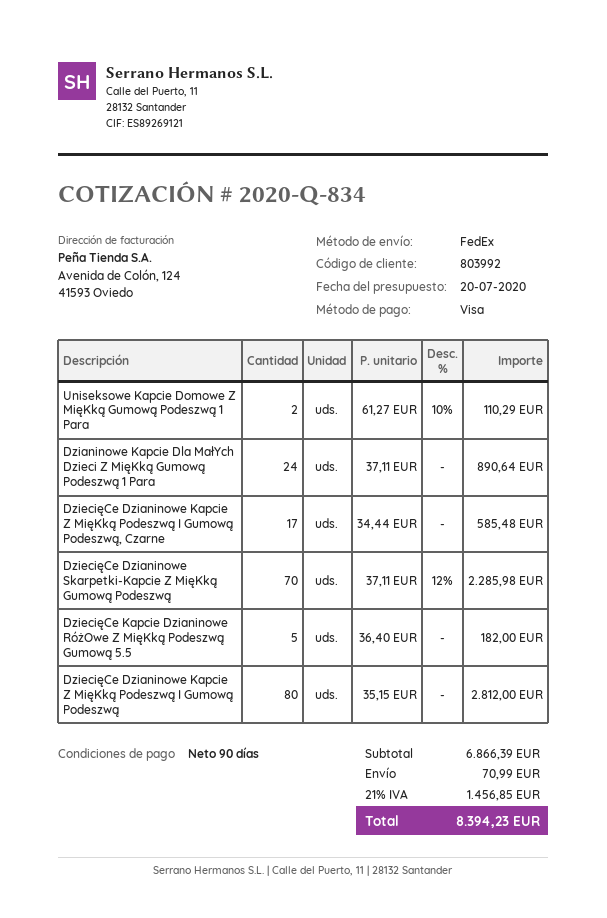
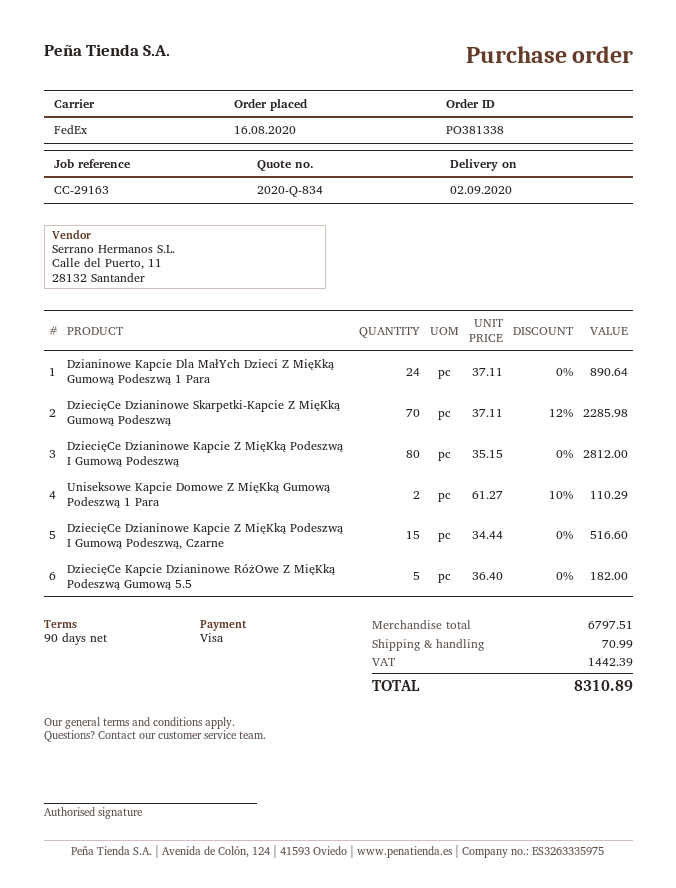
DziecięCe Dzianinowe Kapcie Z MięKką Podeszwą I Gumową Podeszwą, Czarne: 17 x 34.44 = 585.48 -> 15 x 34.44 = 516.60
subtotal: 6866.39 -> 6797.51
tax: 1456.85 -> 1442.39
total: 8394.23 -> 8310.89

